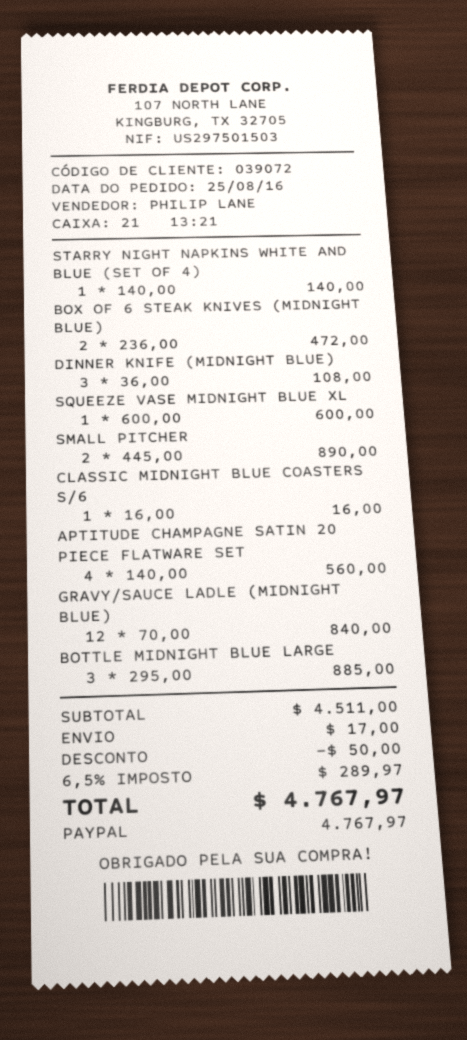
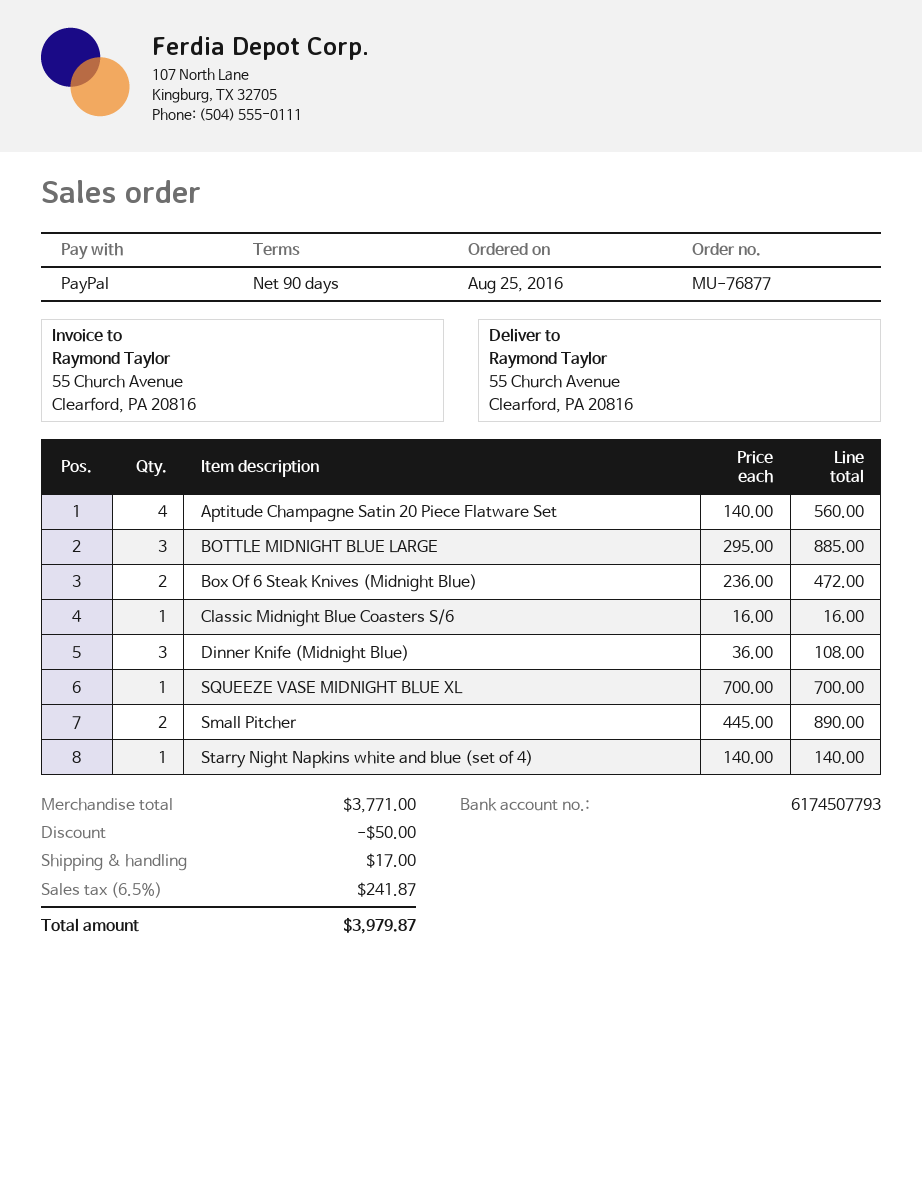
SQUEEZE VASE MIDNIGHT BLUE XL: 1 x 600.00 = 600.00 -> 1 x 700.00 = 700.00
GRAVY/SAUCE LADLE (MIDNIGHT BLUE): 12 x 70.00 = 840.00 -> none
subtotal: 4511.00 -> 3771.00
tax: 6.5% = 289.97 -> 6.5% = 241.87
total: 4767.97 -> 3979.87

